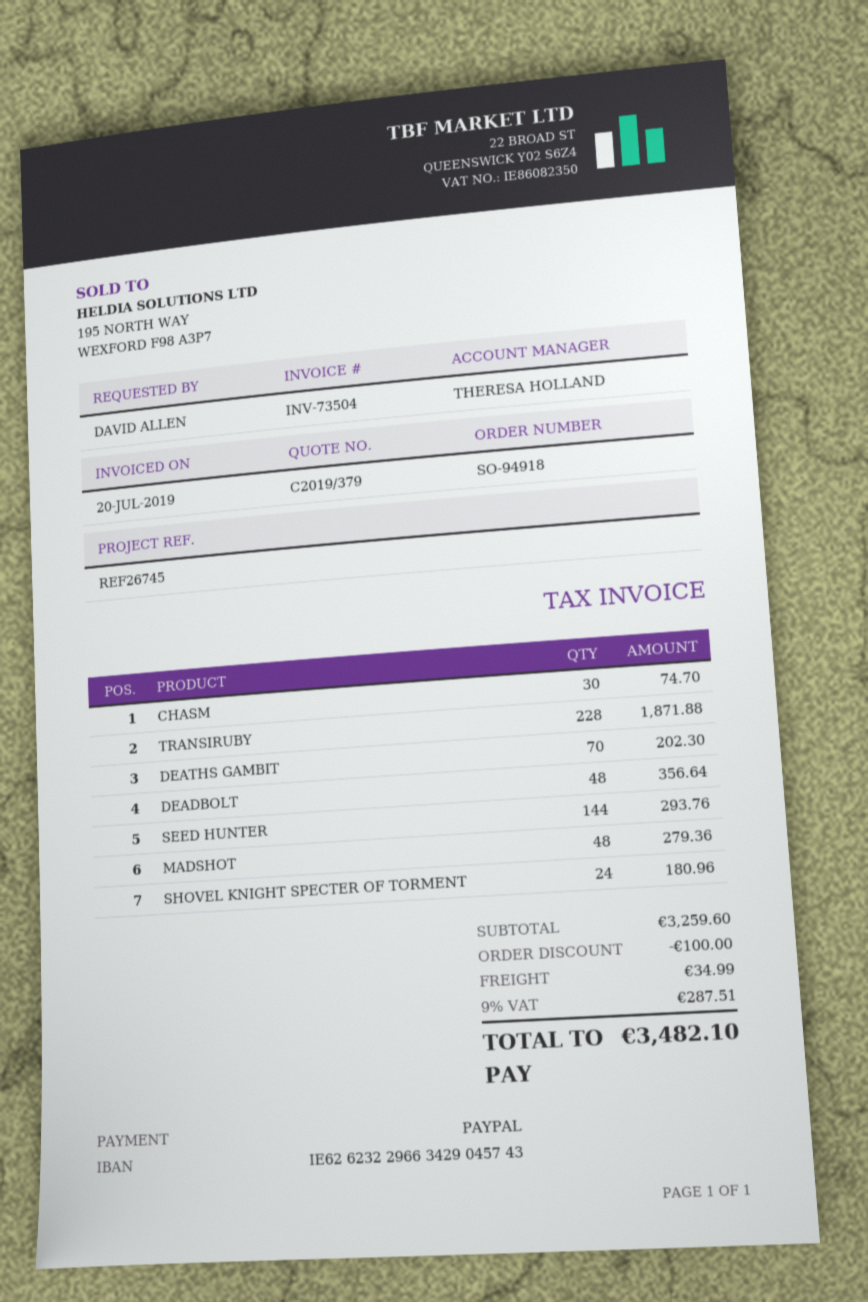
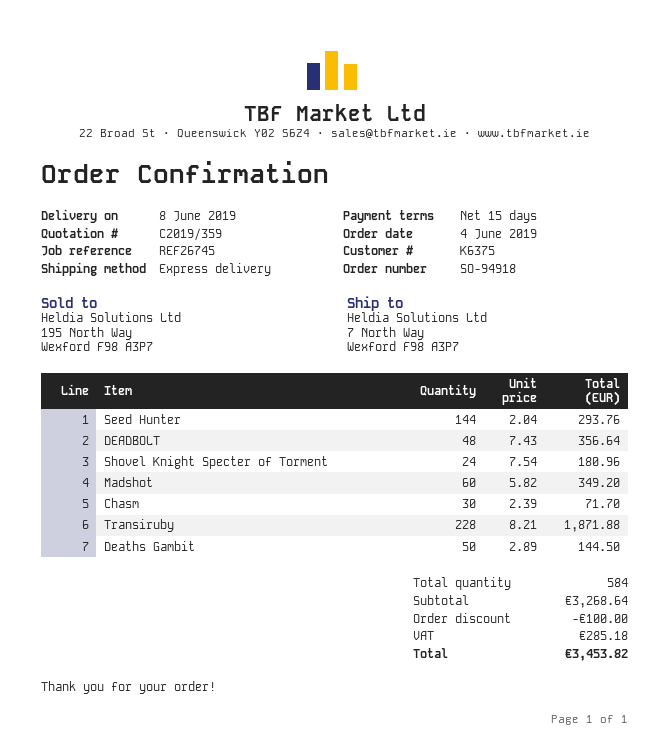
quote number: C2019/379 -> C2019/359
CHASM: 30 for 74.70 -> 30 for 71.70
DEATHS GAMBIT: 70 for 202.30 -> 50 for 144.50
MADSHOT: 48 for 279.36 -> 60 for 349.20
subtotal: 3259.60 -> 3268.64
shipping: 34.99 -> none
tax: 287.51 -> 285.18
total: 3482.10 -> 3453.82

